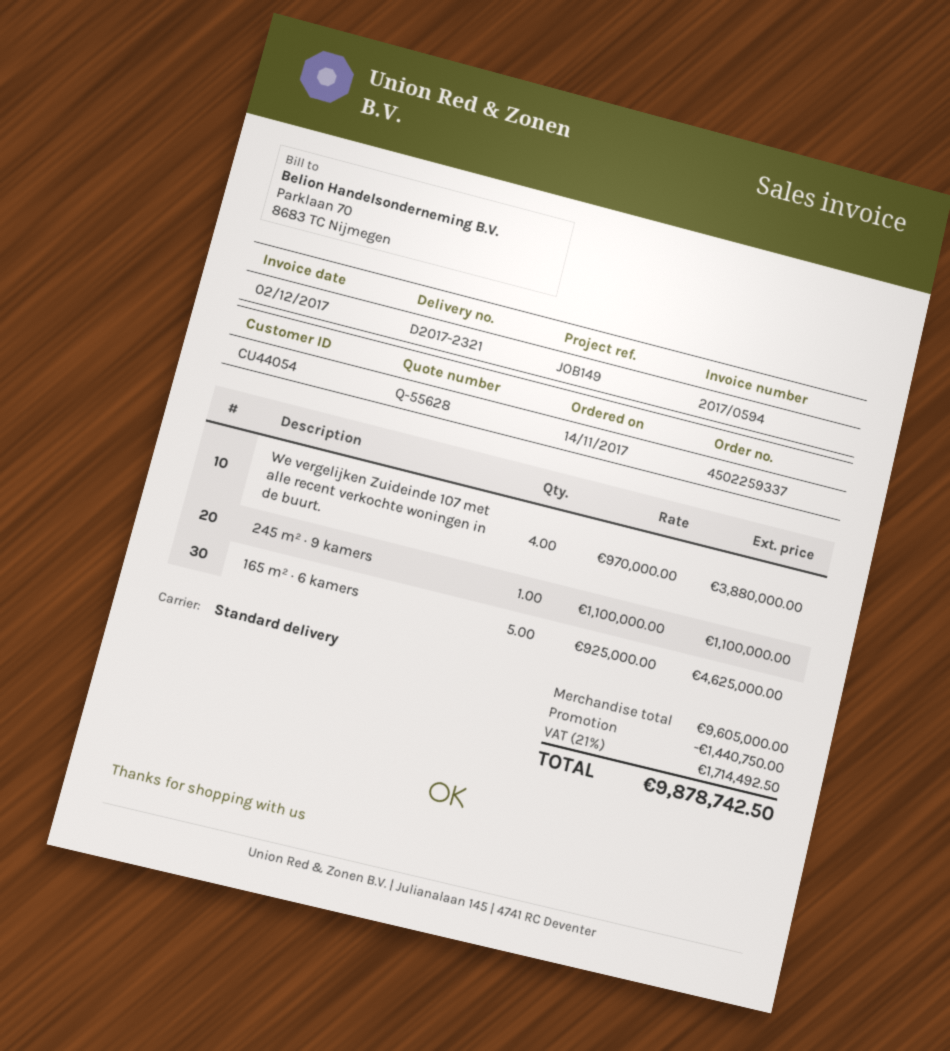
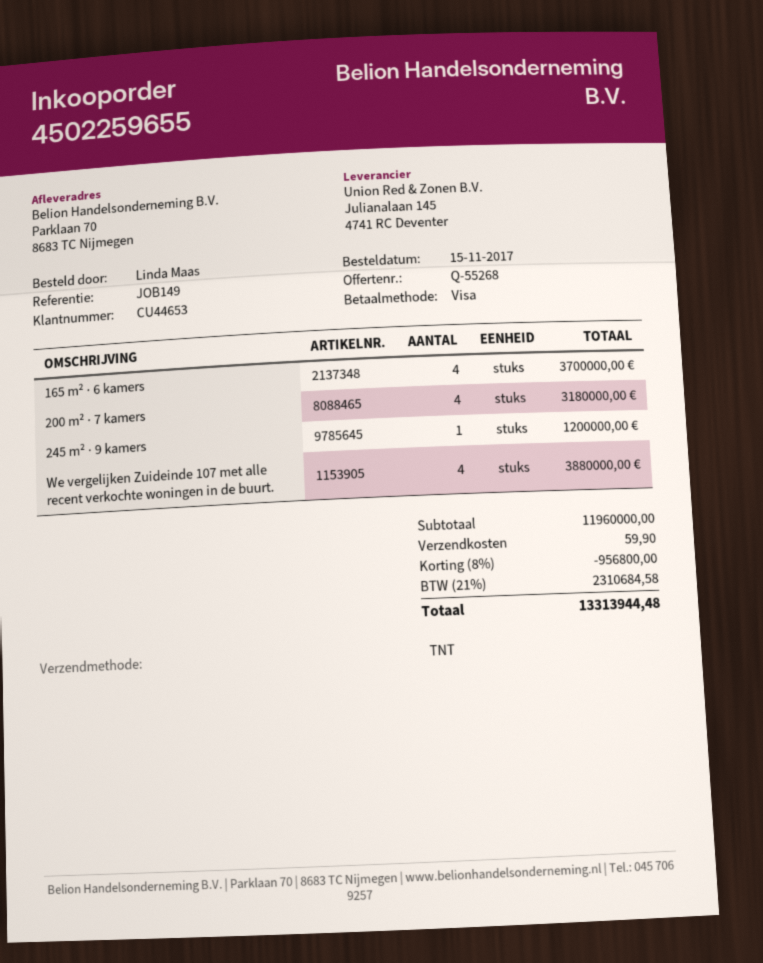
quote number: Q-55628 -> Q-55268
order number: 4502259337 -> 4502259655
order date: 2017-11-14 -> 2017-11-15
customer number: CU44054 -> CU44653
shipping method: standard -> TNT
245 m² · 9 kamers: 1 for 1100000.00 -> 1 for 1200000.00
165 m² · 6 kamers: 5 for 4625000.00 -> 4 for 3700000.00
200 m² · 7 kamers: none -> 4 for 3180000.00
subtotal: 9605000.00 -> 11960000.00
discount: 1440750.00 -> 956800.00
shipping: none -> 59.90
tax: 21% = 1714492.50 -> 21% = 2310684.58
total: 9878742.50 -> 13313944.48

